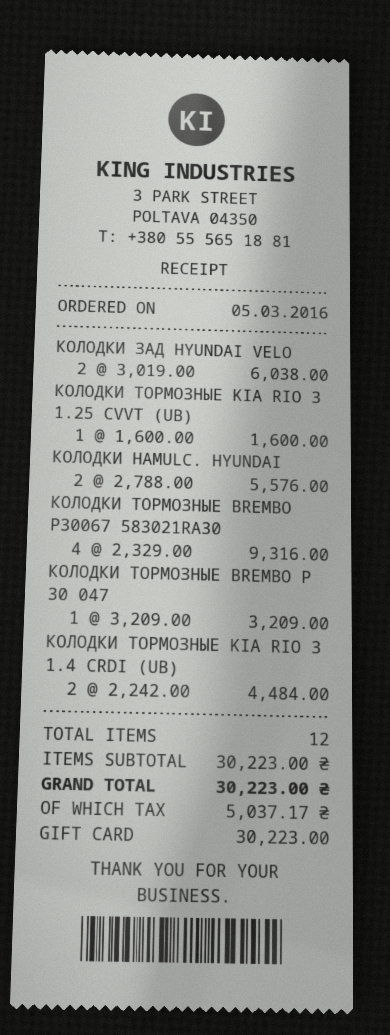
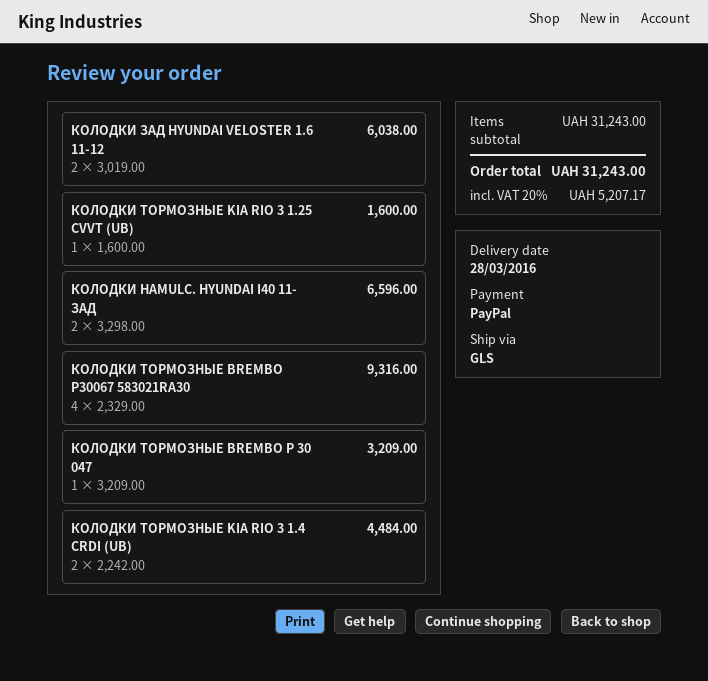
payment method: gift card -> PayPal
КОЛОДКИ HAMULC. HYUNDAI: 2 x 2788.00 = 5576.00 -> 2 x 3298.00 = 6596.00
subtotal: 30223.00 -> 31243.00
tax: 5037.17 -> 5207.17
total: 30223.00 -> 31243.00

